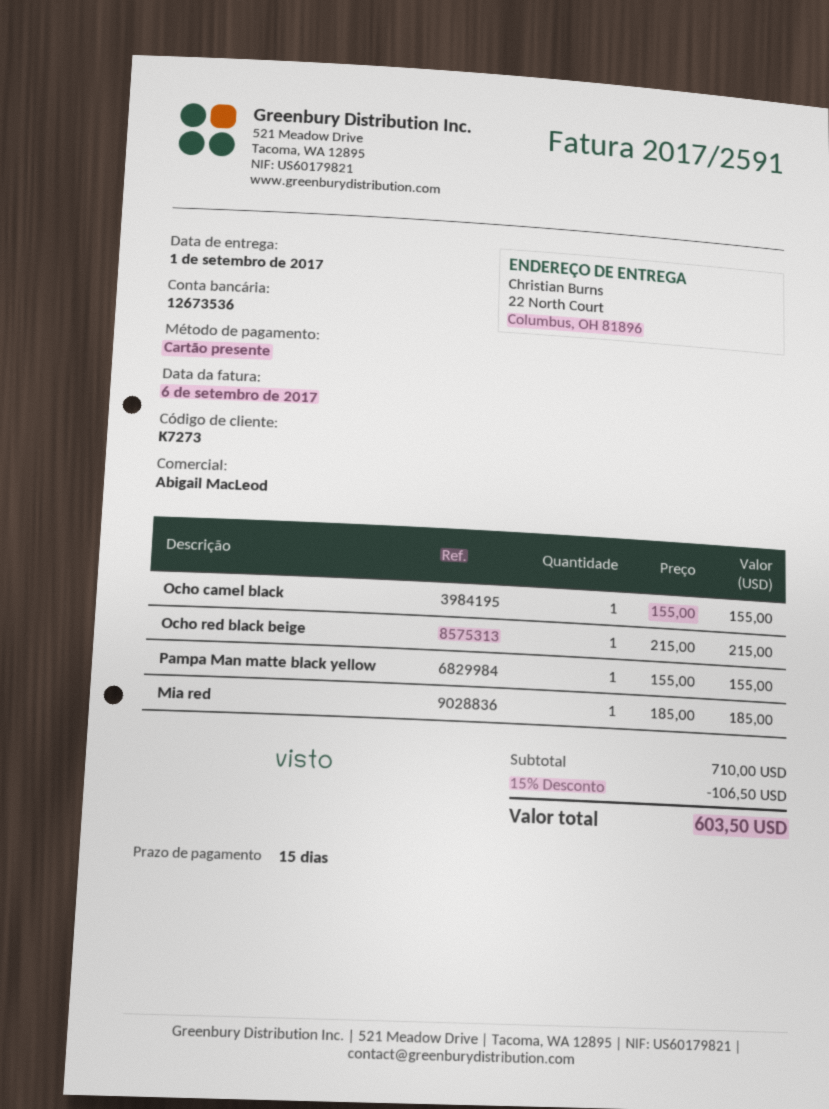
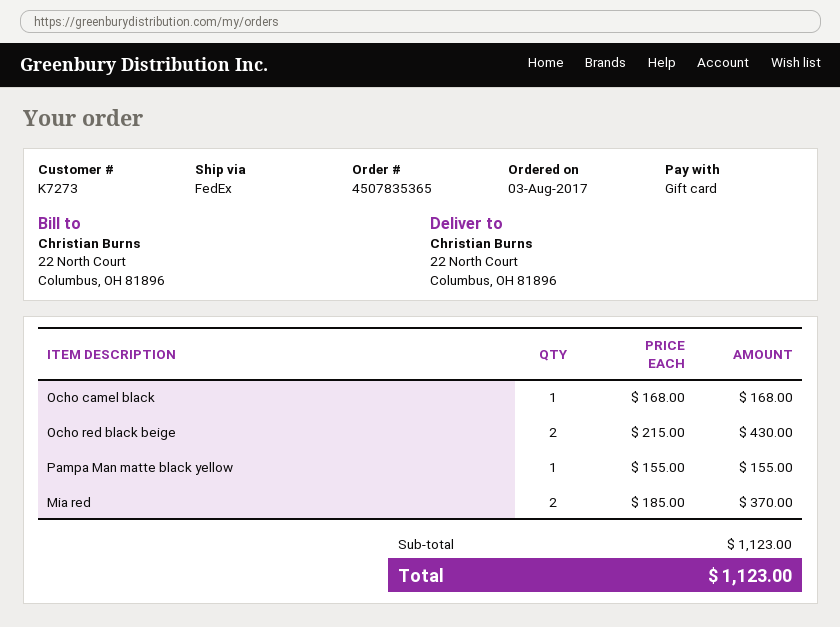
Ocho camel black: 1 x 155.00 = 155.00 -> 1 x 168.00 = 168.00
Ocho red black beige: 1 x 215.00 = 215.00 -> 2 x 215.00 = 430.00
Mia red: 1 x 185.00 = 185.00 -> 2 x 185.00 = 370.00
subtotal: 710.00 -> 1123.00
discount: 15% = 106.50 -> none
total: 603.50 -> 1123.00

